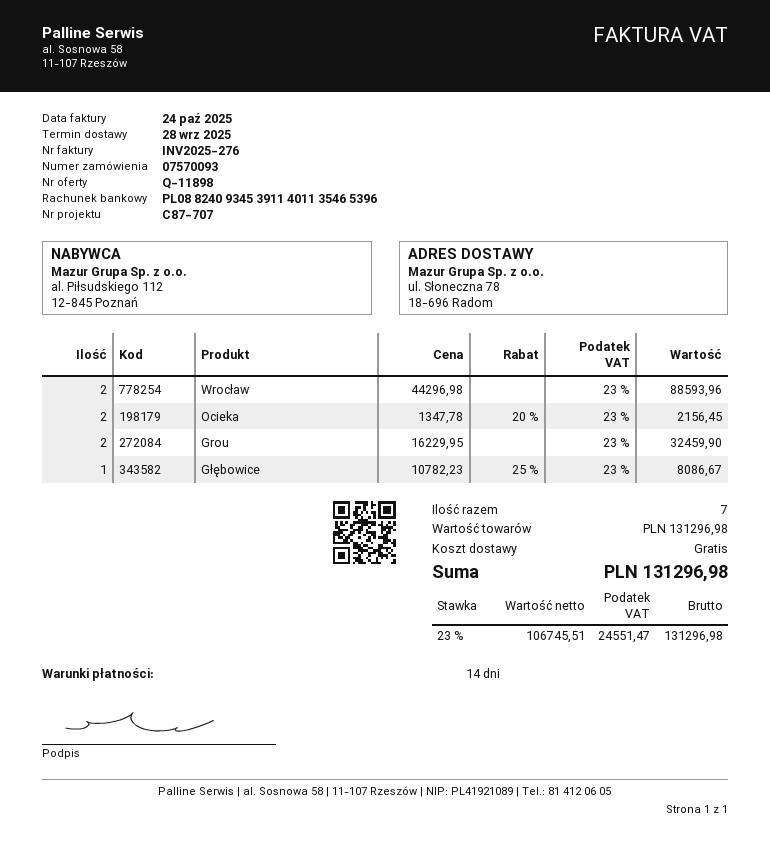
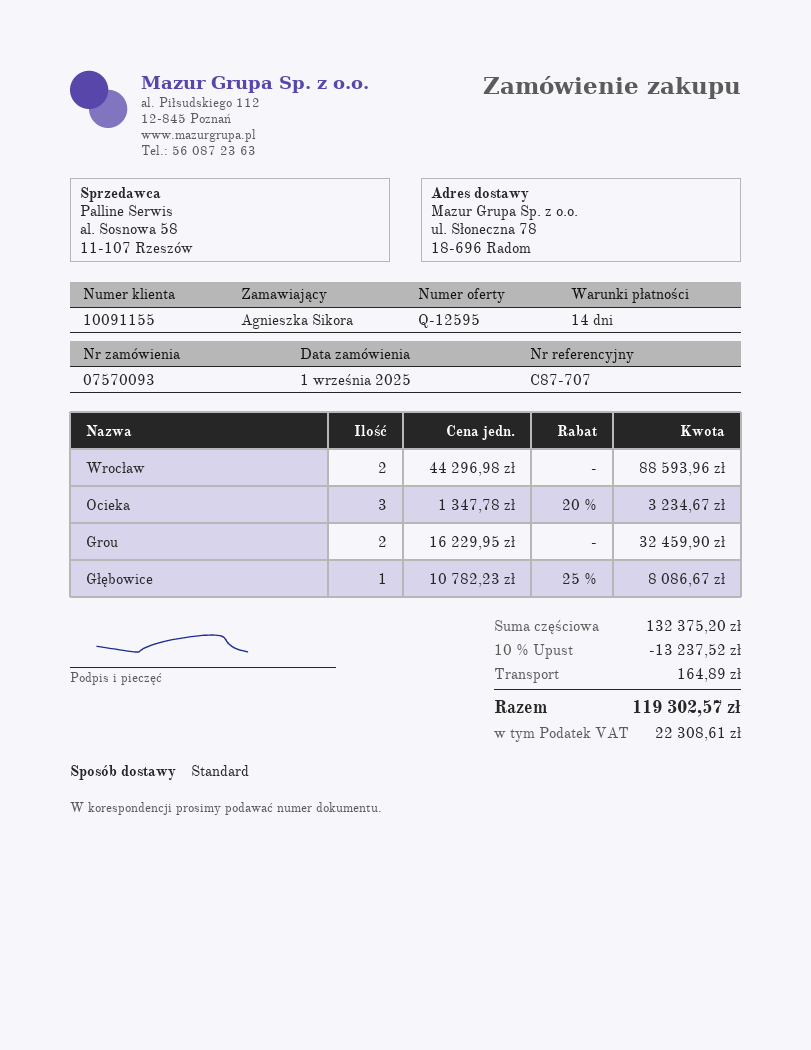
quote number: Q-11898 -> Q-12595
Ocieka: 2 x 1347.78 - 20% = 2156.45 -> 3 x 1347.78 - 20% = 3234.67
subtotal: 131296.98 -> 132375.20
discount: none -> 10% = 13237.52
shipping: 0.00 -> 164.89
tax: 24551.47 -> 22308.61
total: 131296.98 -> 119302.57

